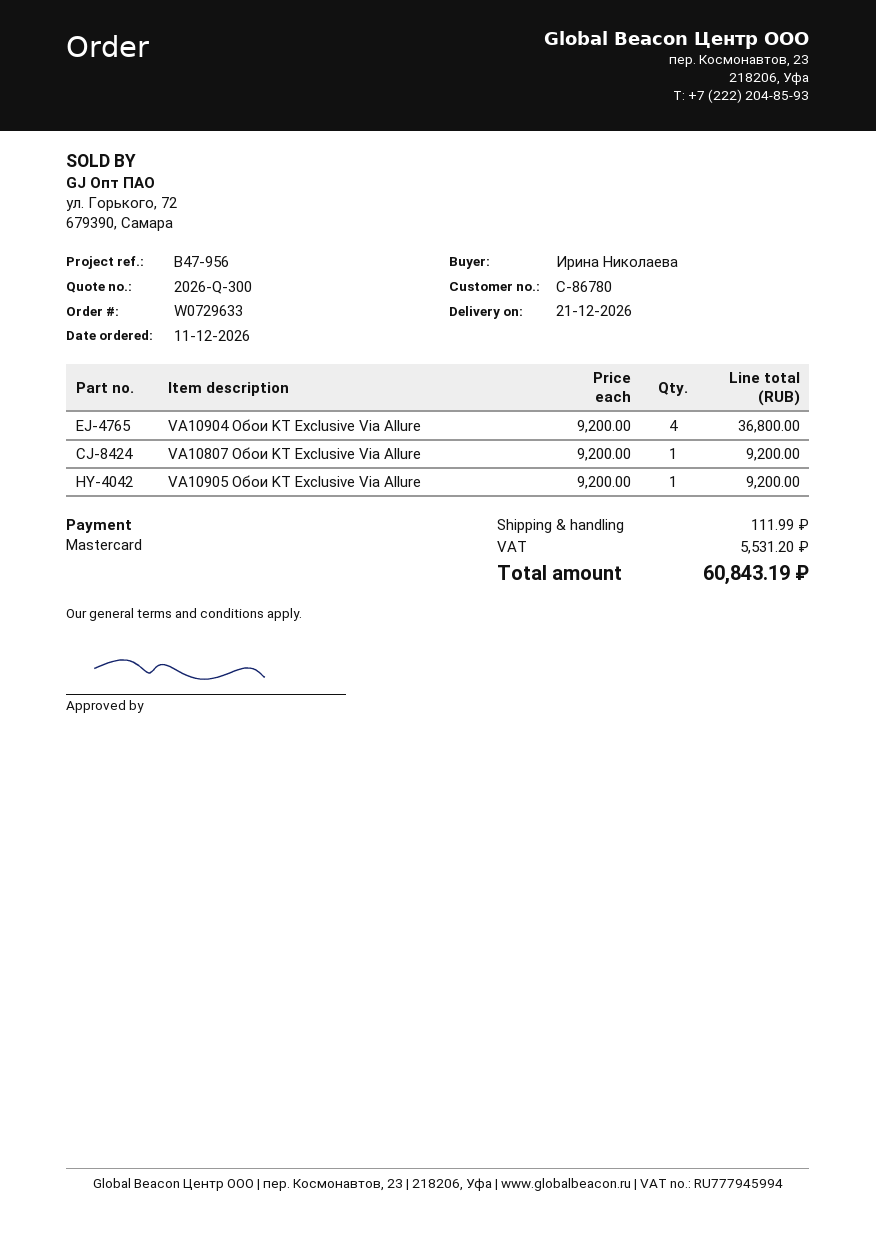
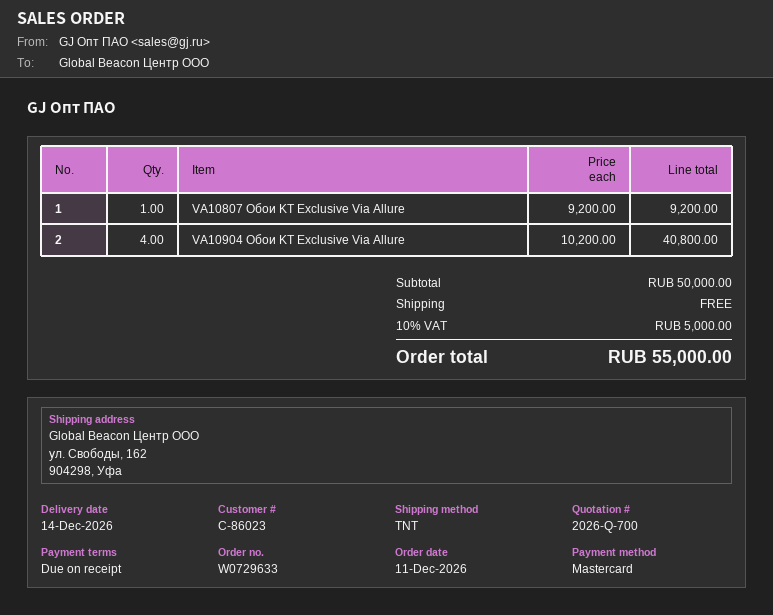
quote number: 2026-Q-300 -> 2026-Q-700
delivery date: 2026-12-21 -> 2026-12-14
customer number: C-86780 -> C-86023
VA10904 Обои KT Exclusive Via Allure: 4 x 9200.00 = 36800.00 -> 4 x 10200.00 = 40800.00
VA10905 Обои KT Exclusive Via Allure: 1 x 9200.00 = 9200.00 -> none
shipping: 111.99 -> 0.00
tax: 5531.20 -> 5000.00
total: 60843.19 -> 55000.00

